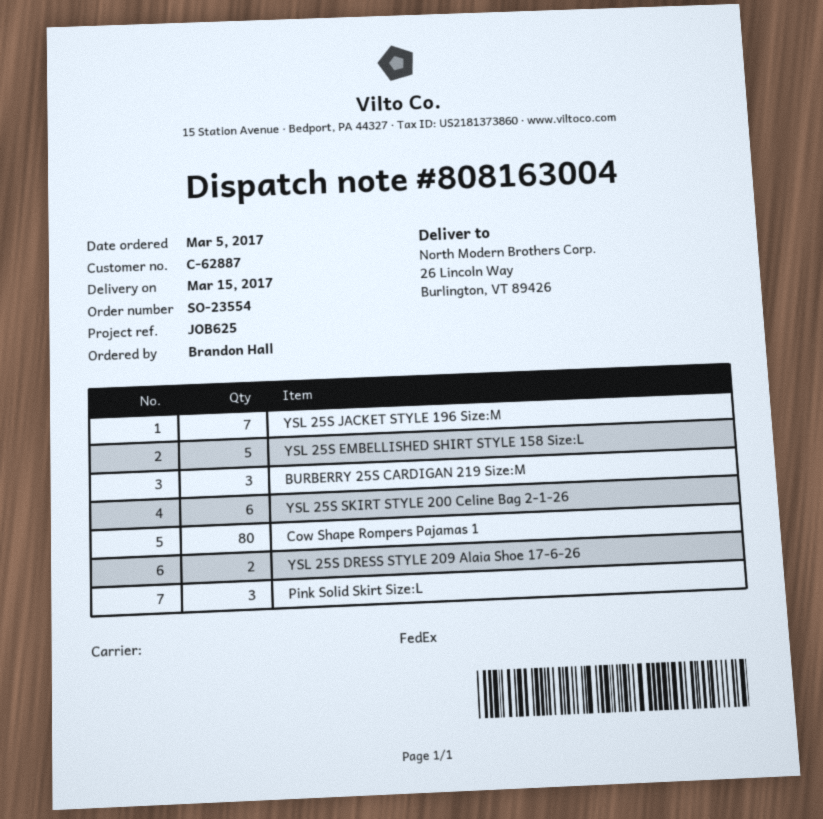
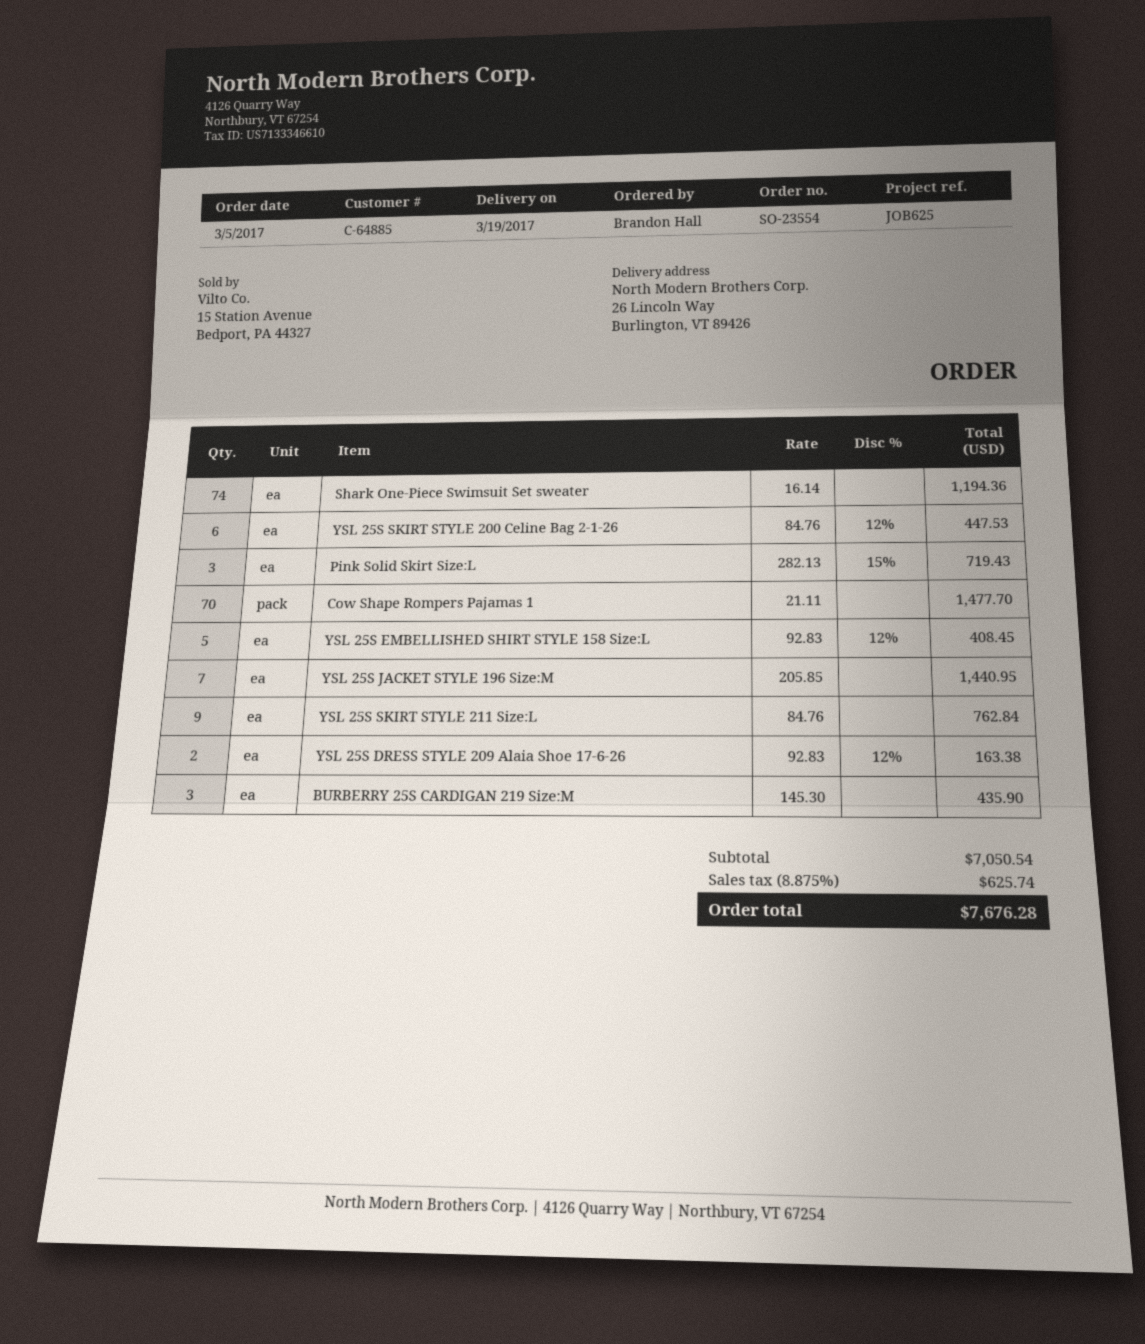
delivery date: 2017-03-15 -> 2017-03-19
customer number: C-62887 -> C-64885
Cow Shape Rompers Pajamas 1: 80 -> 70
Shark One-Piece Swimsuit Set sweater: none -> 74
YSL 25S SKIRT STYLE 211 Size:L: none -> 9

